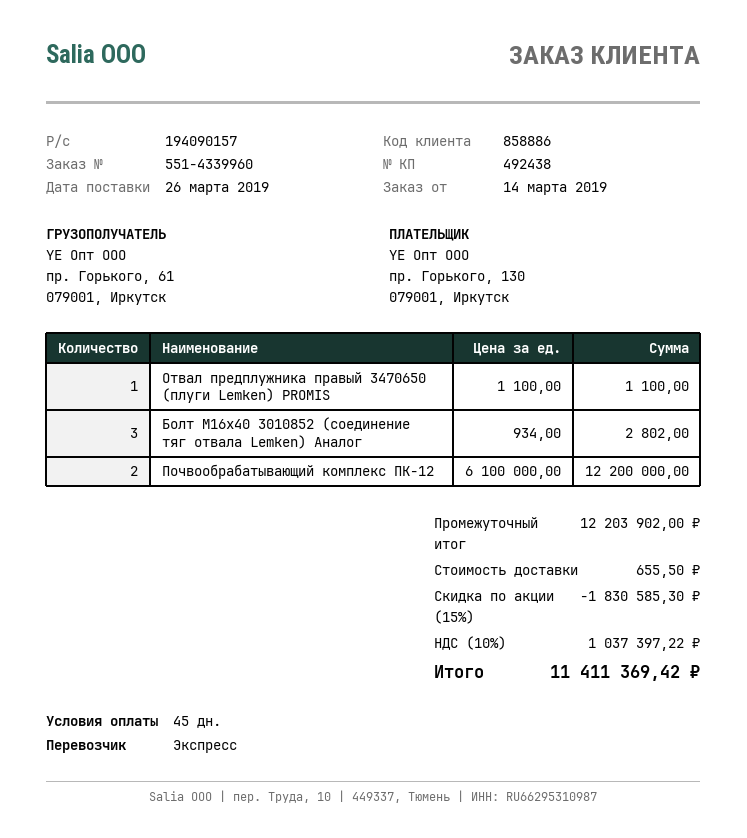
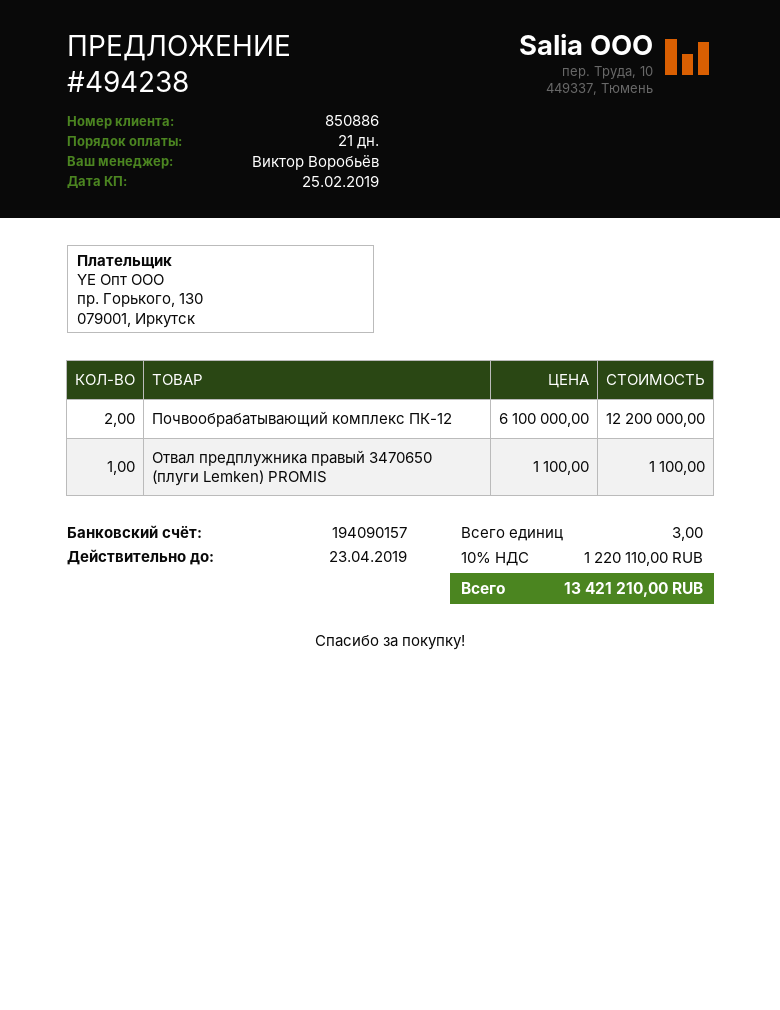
quote number: 492438 -> 494238
payment terms: 45 days -> 21 days
customer number: 858886 -> 850886
Болт М16х40 3010852 (соединение тяг отвала Lemken) Аналог: 3 x 934.00 = 2802.00 -> none
discount: 15% = 1830585.30 -> none
shipping: 655.50 -> none
tax: 10% = 1037397.22 -> 10% = 1220110.00
total: 11411369.42 -> 13421210.00

